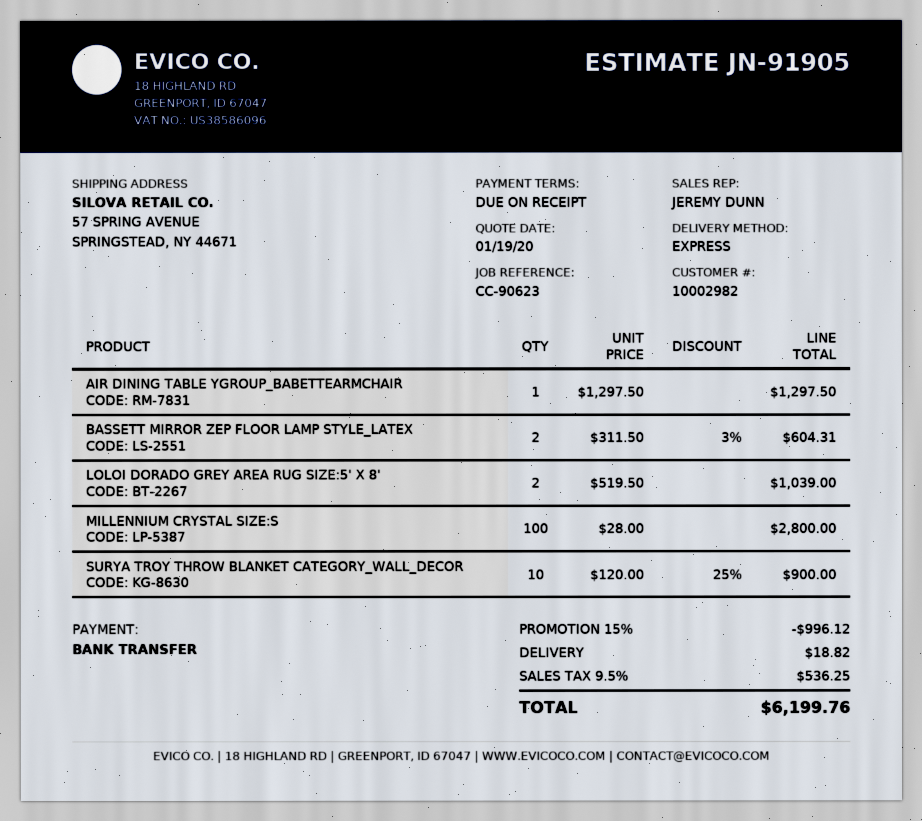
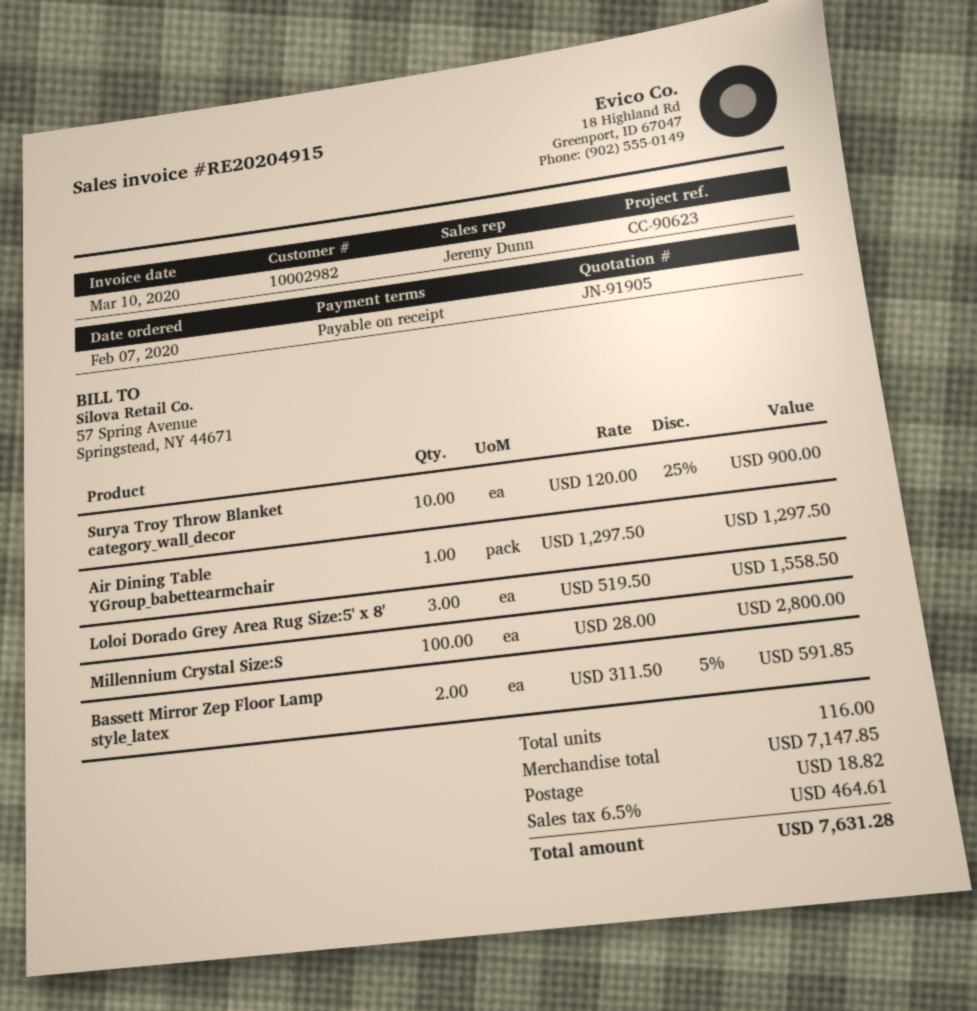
BASSETT MIRROR ZEP FLOOR LAMP STYLE_LATEX: 2 x 311.50 - 3% = 604.31 -> 2 x 311.50 - 5% = 591.85
LOLOI DORADO GREY AREA RUG SIZE:5' X 8': 2 x 519.50 = 1039.00 -> 3 x 519.50 = 1558.50
discount: 15% = 996.12 -> none
tax: 9.5% = 536.25 -> 6.5% = 464.61
total: 6199.76 -> 7631.28

